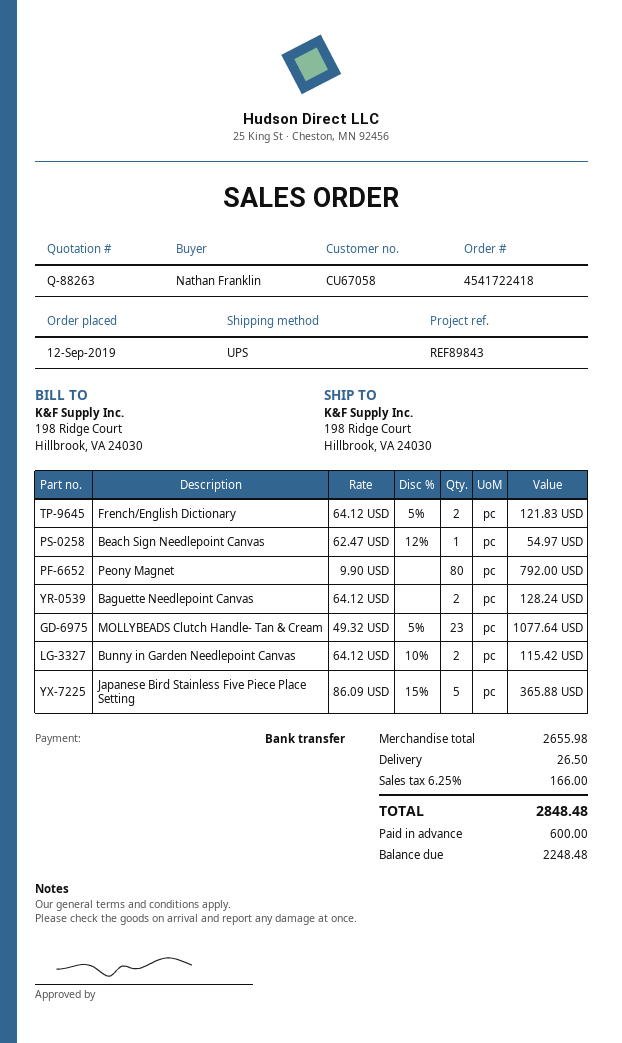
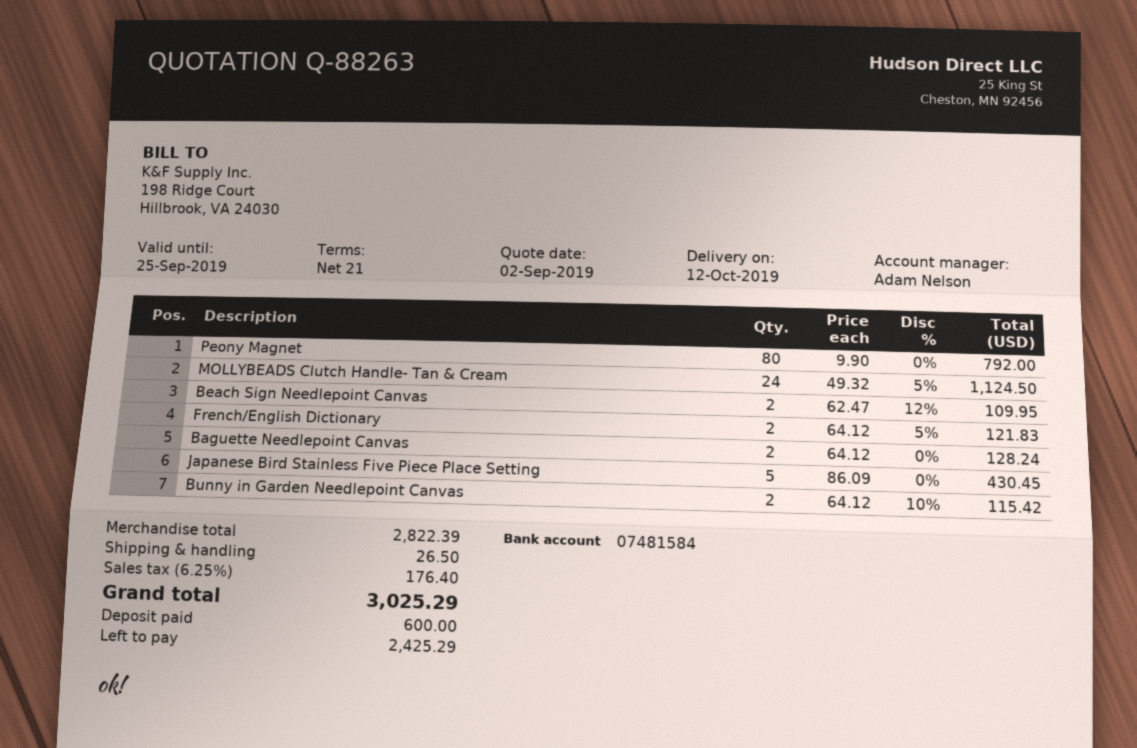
Beach Sign Needlepoint Canvas: 1 x 62.47 - 12% = 54.97 -> 2 x 62.47 - 12% = 109.95
MOLLYBEADS Clutch Handle- Tan & Cream: 23 x 49.32 - 5% = 1077.64 -> 24 x 49.32 - 5% = 1124.50
Japanese Bird Stainless Five Piece Place Setting: 5 x 86.09 - 15% = 365.88 -> 5 x 86.09 = 430.45
subtotal: 2655.98 -> 2822.39
tax: 6.25% = 166.00 -> 6.25% = 176.40
total: 2848.48 -> 3025.29
balance: 2248.48 -> 2425.29

